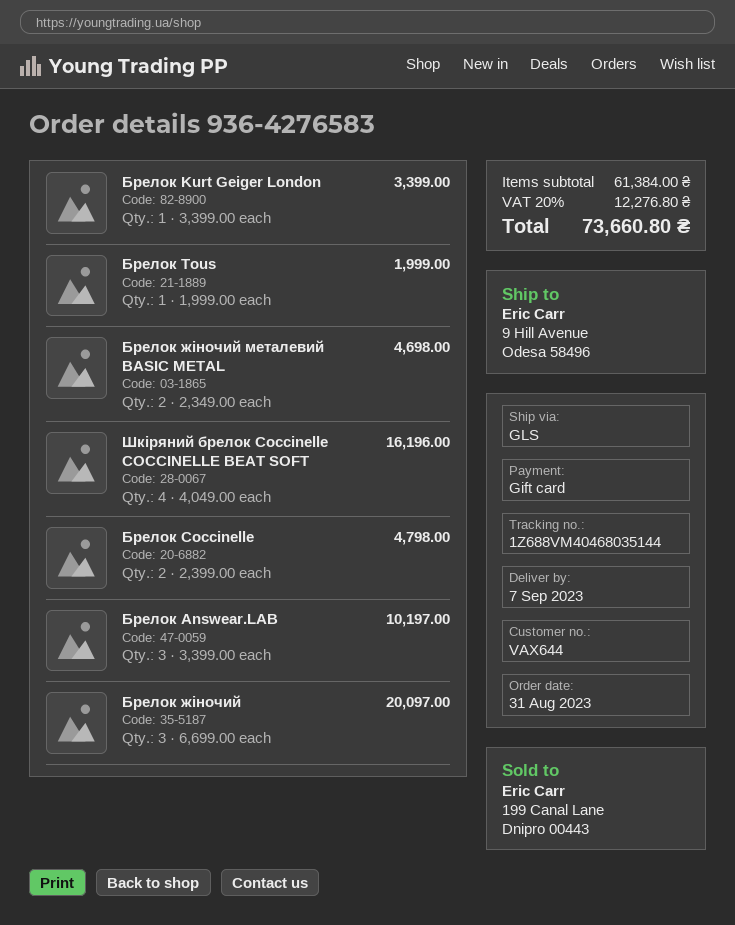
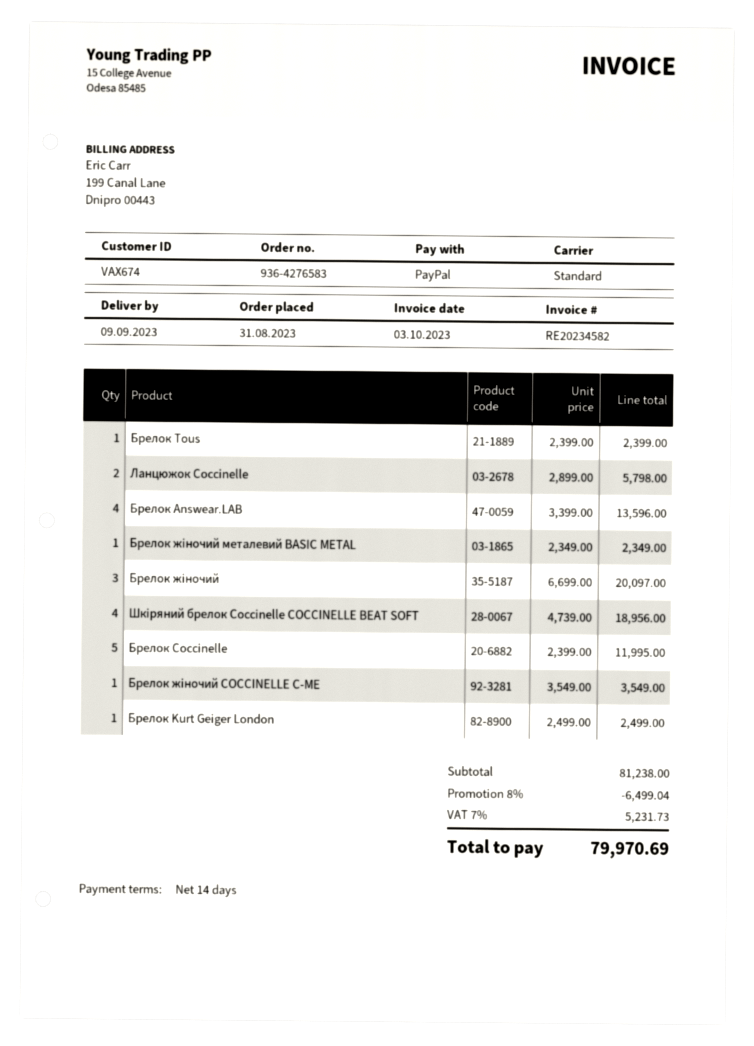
delivery date: 2023-09-07 -> 2023-09-09
customer number: VAX644 -> VAX674
payment method: gift card -> PayPal
shipping method: GLS -> standard
Брелок Kurt Geiger London: 1 x 3399.00 = 3399.00 -> 1 x 2499.00 = 2499.00
Брелок Tous: 1 x 1999.00 = 1999.00 -> 1 x 2399.00 = 2399.00
Брелок жіночий металевий BASIC METAL: 2 x 2349.00 = 4698.00 -> 1 x 2349.00 = 2349.00
Шкіряний брелок Coccinelle COCCINELLE BEAT SOFT: 4 x 4049.00 = 16196.00 -> 4 x 4739.00 = 18956.00
Брелок Coccinelle: 2 x 2399.00 = 4798.00 -> 5 x 2399.00 = 11995.00
Брелок Answear.LAB: 3 x 3399.00 = 10197.00 -> 4 x 3399.00 = 13596.00
Ланцюжок Coccinelle: none -> 2 x 2899.00 = 5798.00
Брелок жіночий COCCINELLE C-ME: none -> 1 x 3549.00 = 3549.00
subtotal: 61384.00 -> 81238.00
discount: none -> 8% = 6499.04
tax: 20% = 12276.80 -> 7% = 5231.73
total: 73660.80 -> 79970.69

